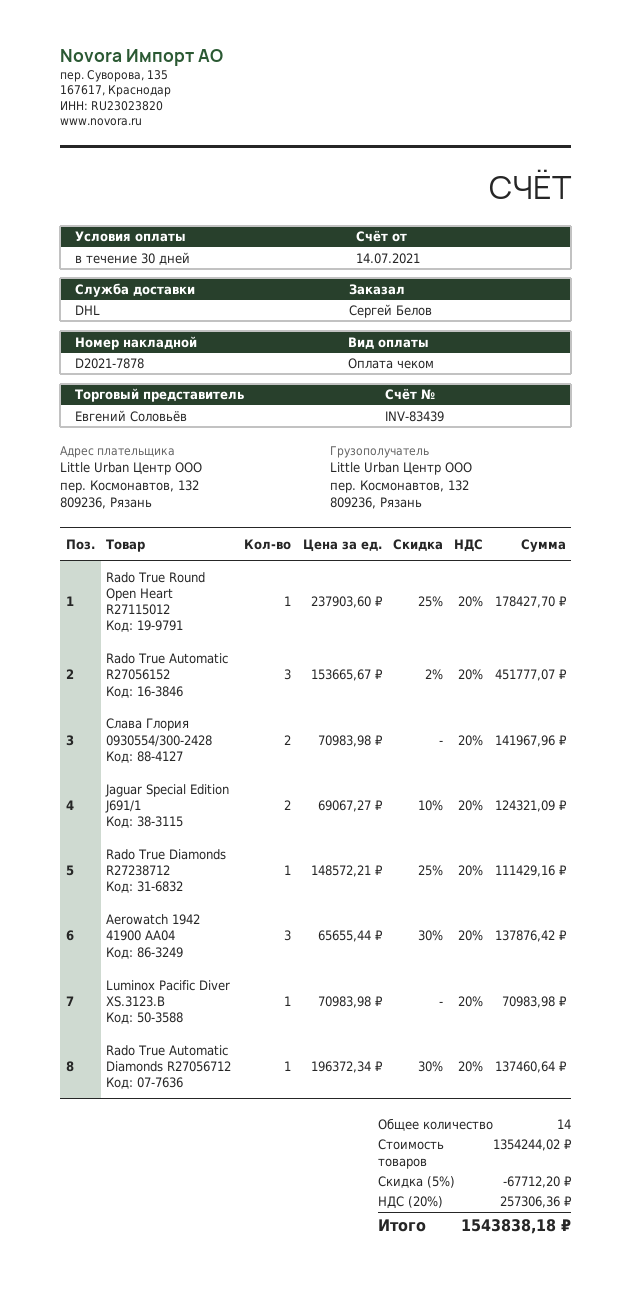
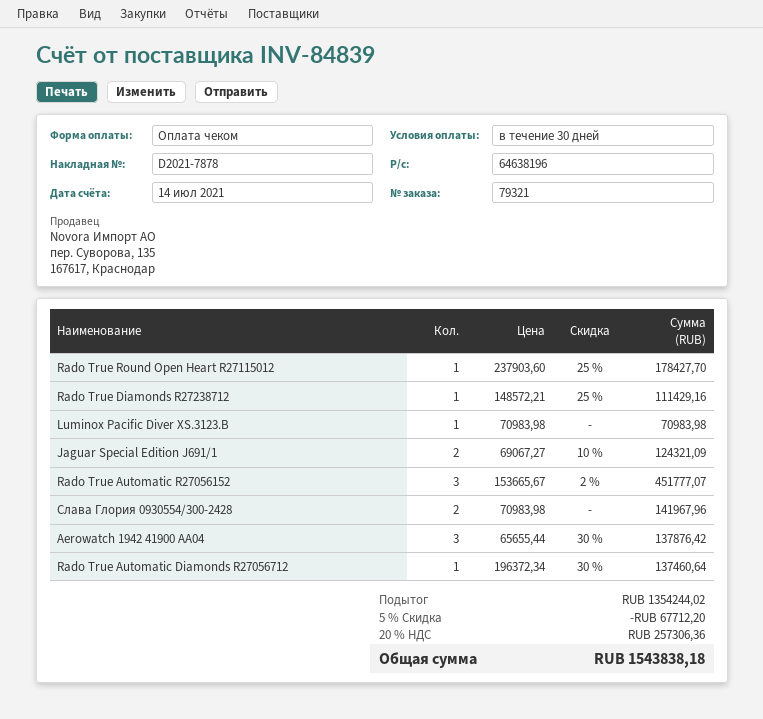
invoice number: INV-83439 -> INV-84839

